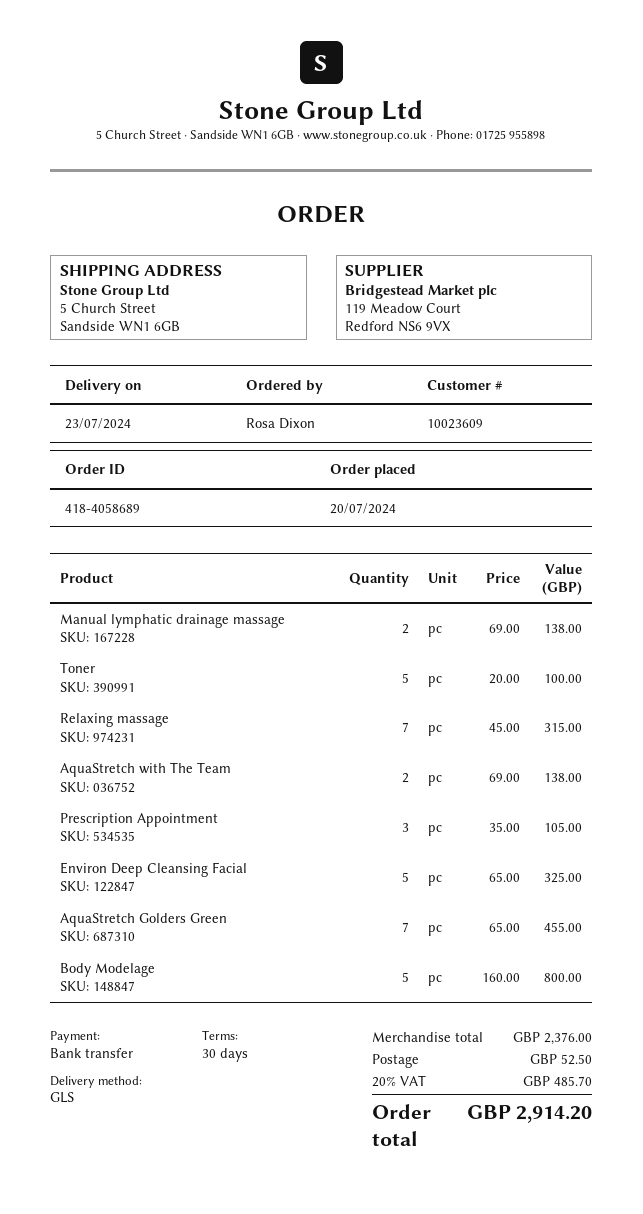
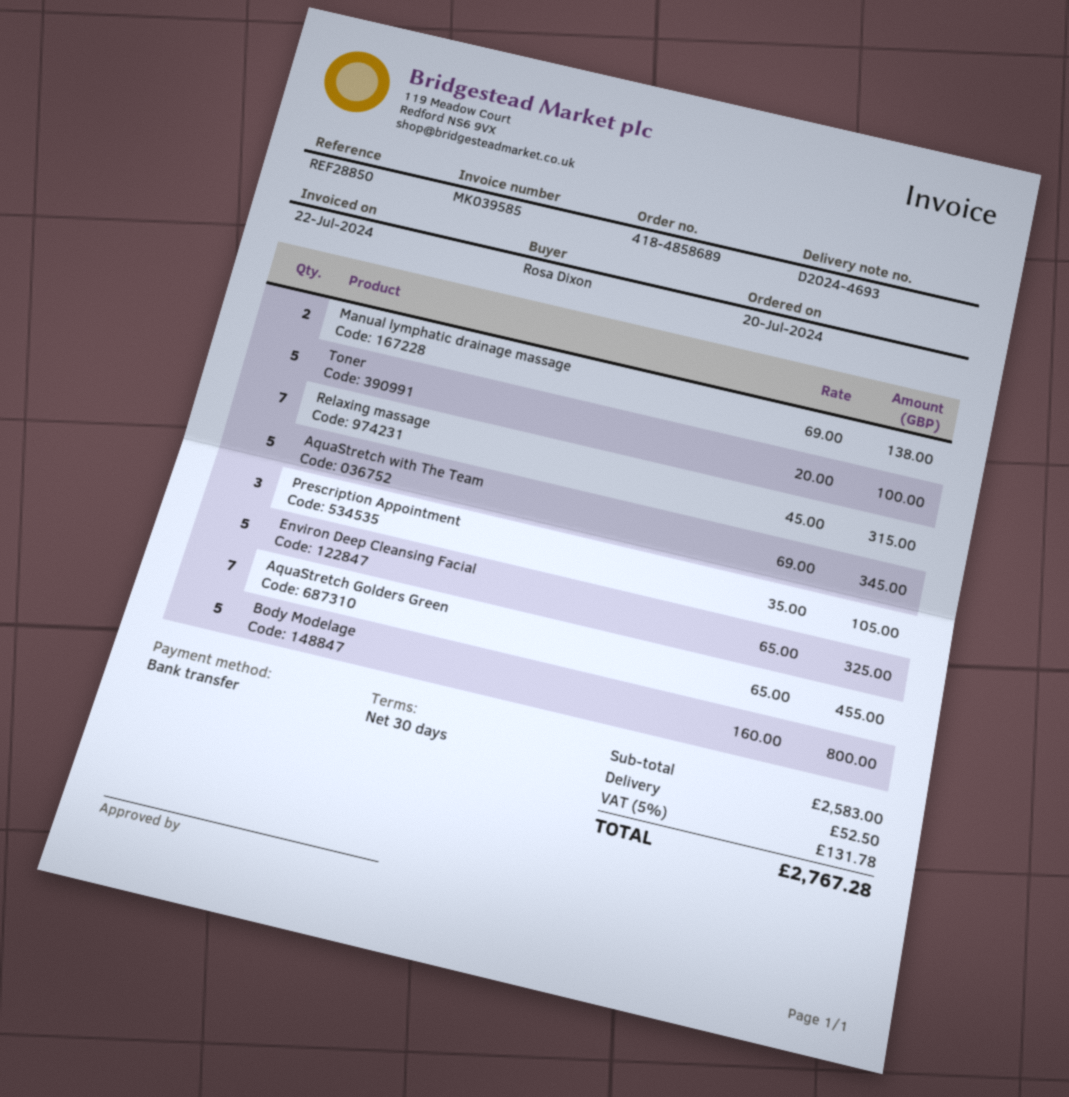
order number: 418-4058689 -> 418-4858689
AquaStretch with The Team: 2 x 69.00 = 138.00 -> 5 x 69.00 = 345.00
subtotal: 2376.00 -> 2583.00
tax: 20% = 485.70 -> 5% = 131.78
total: 2914.20 -> 2767.28

